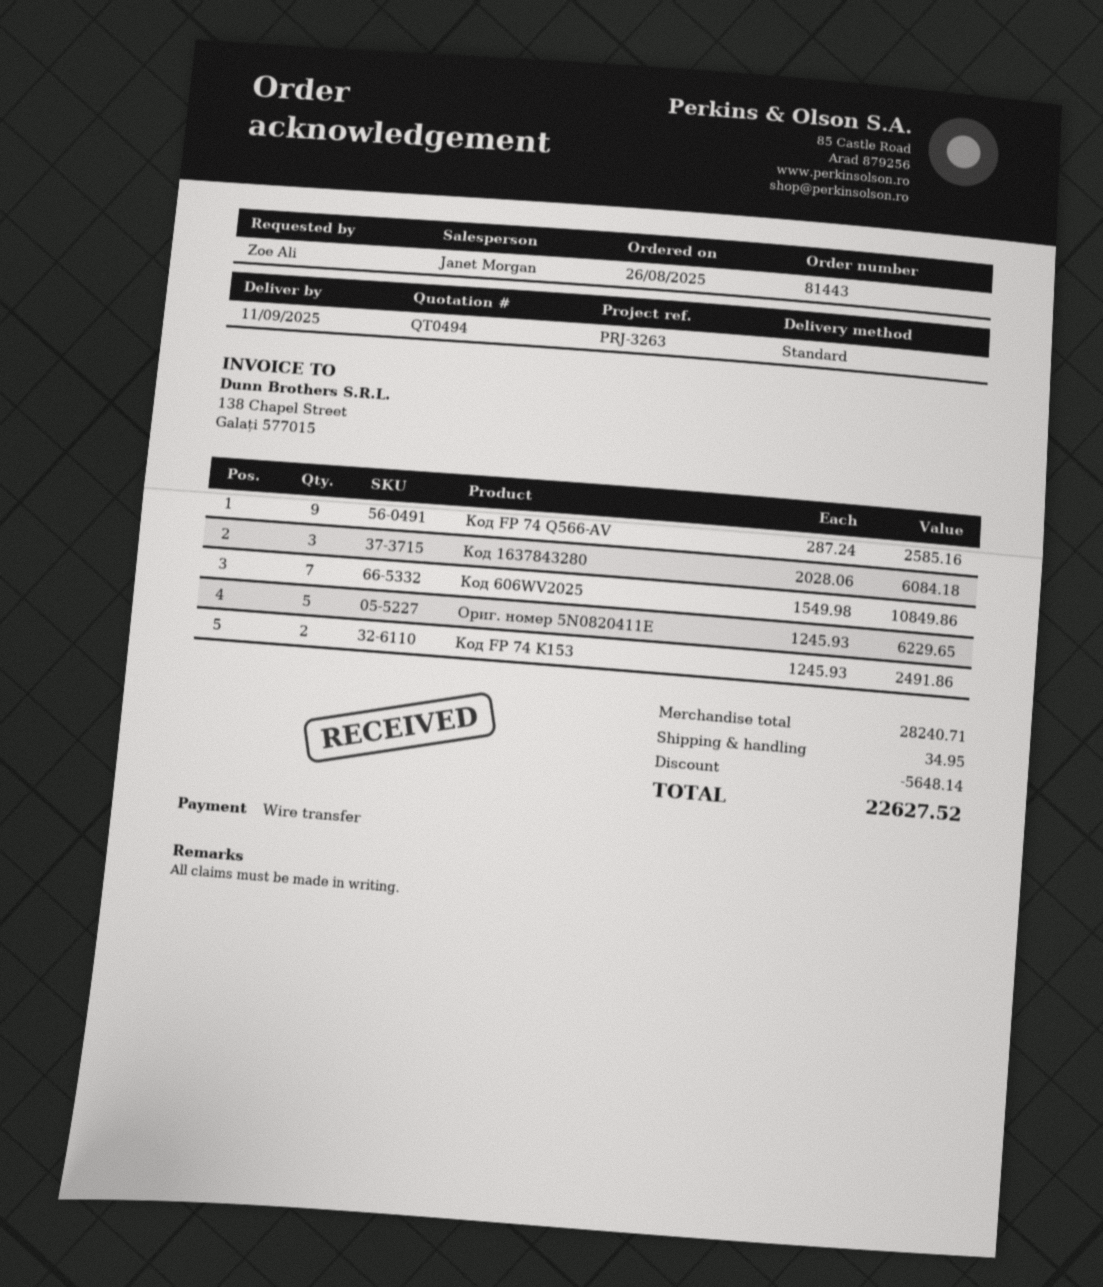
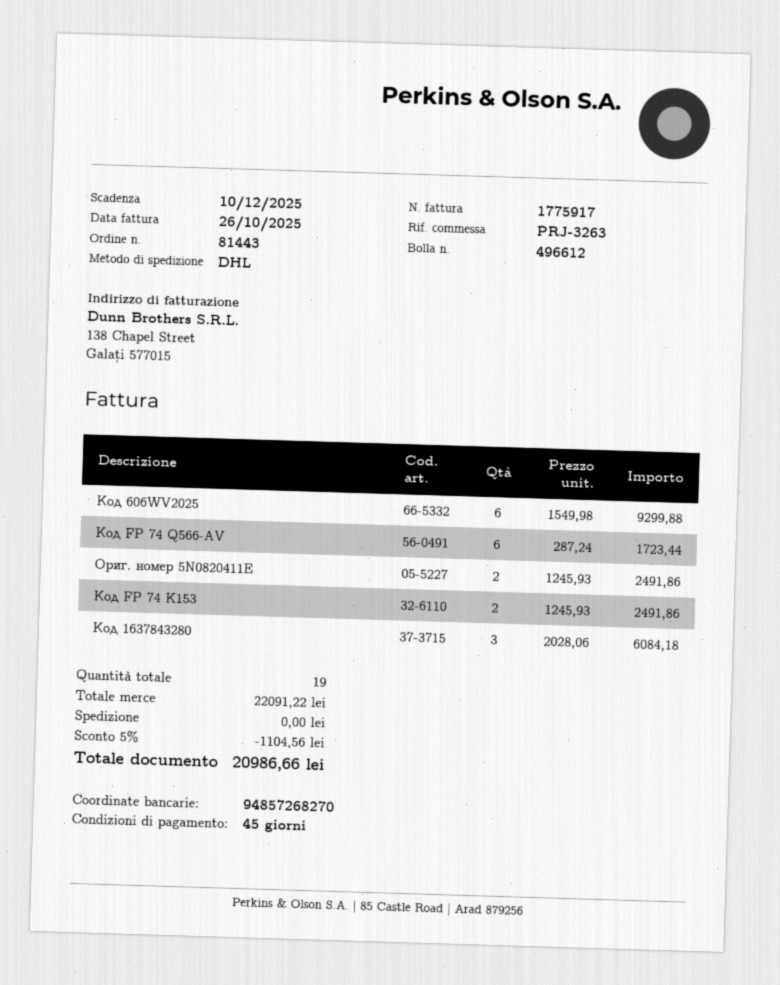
shipping method: standard -> DHL
Код FP 74 Q566-AV: 9 x 287.24 = 2585.16 -> 6 x 287.24 = 1723.44
Код 606WV2025: 7 x 1549.98 = 10849.86 -> 6 x 1549.98 = 9299.88
Ориг. номер 5N0820411E: 5 x 1245.93 = 6229.65 -> 2 x 1245.93 = 2491.86
subtotal: 28240.71 -> 22091.22
discount: 5648.14 -> 1104.56
shipping: 34.95 -> 0.00
total: 22627.52 -> 20986.66

